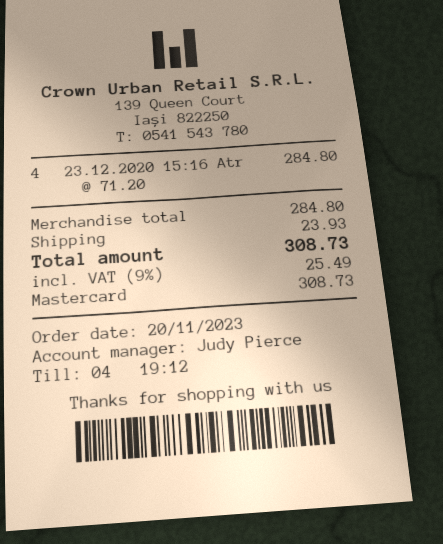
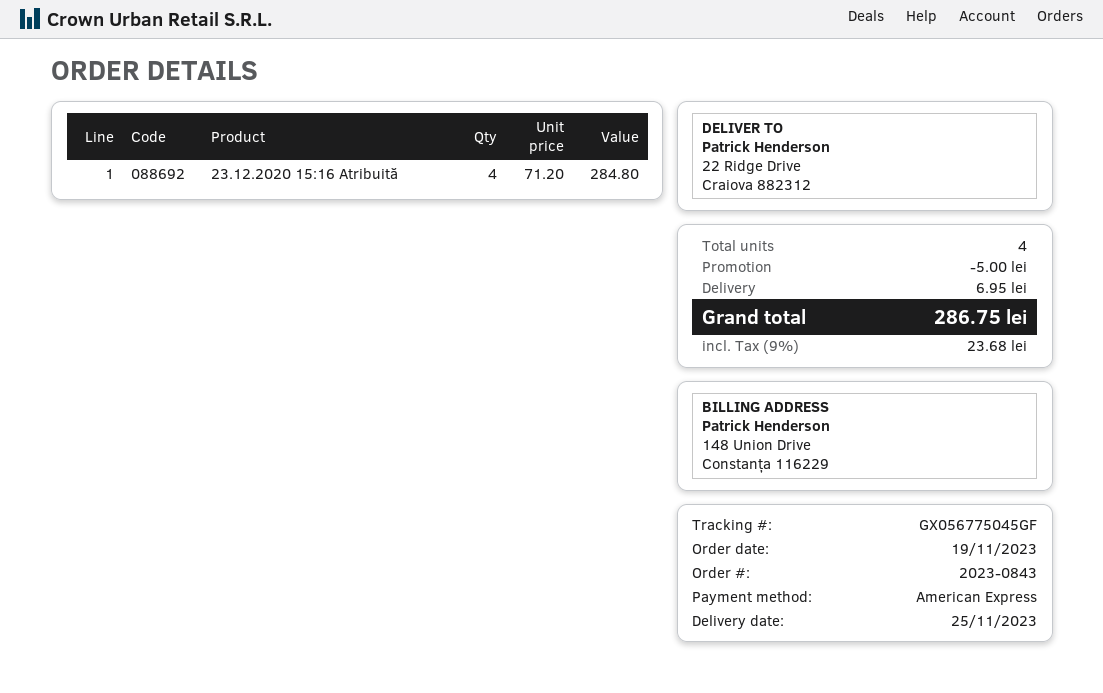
order date: 2023-11-20 -> 2023-11-19
payment method: Mastercard -> American Express
discount: none -> 5.00
shipping: 23.93 -> 6.95
tax: 9% = 25.49 -> 9% = 23.68
total: 308.73 -> 286.75

